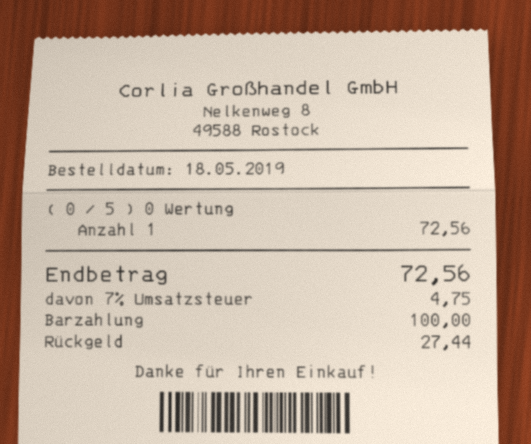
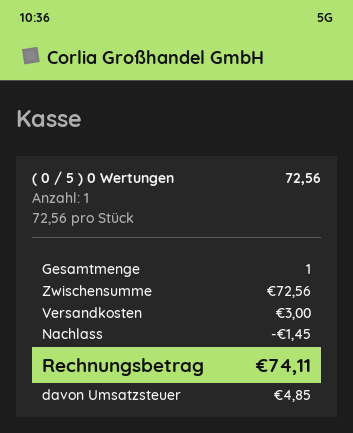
discount: none -> 1.45
shipping: none -> 3.00
tax: 4.75 -> 4.85
total: 72.56 -> 74.11

